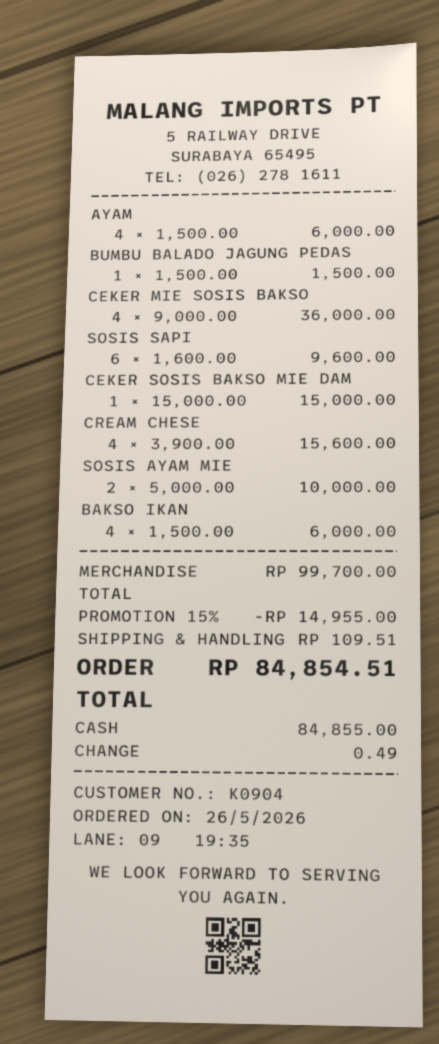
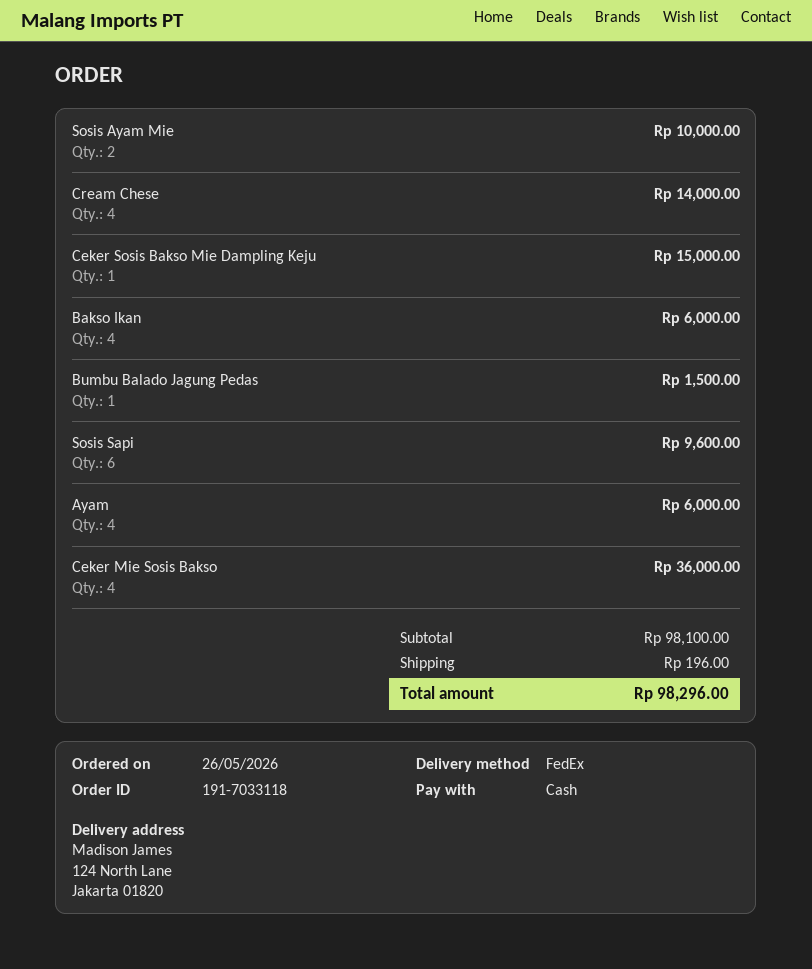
CREAM CHESE: 4 for 15600.00 -> 4 for 14000.00
subtotal: 99700.00 -> 98100.00
discount: 15% = 14955.00 -> none
shipping: 109.51 -> 196.00
total: 84854.51 -> 98296.00

